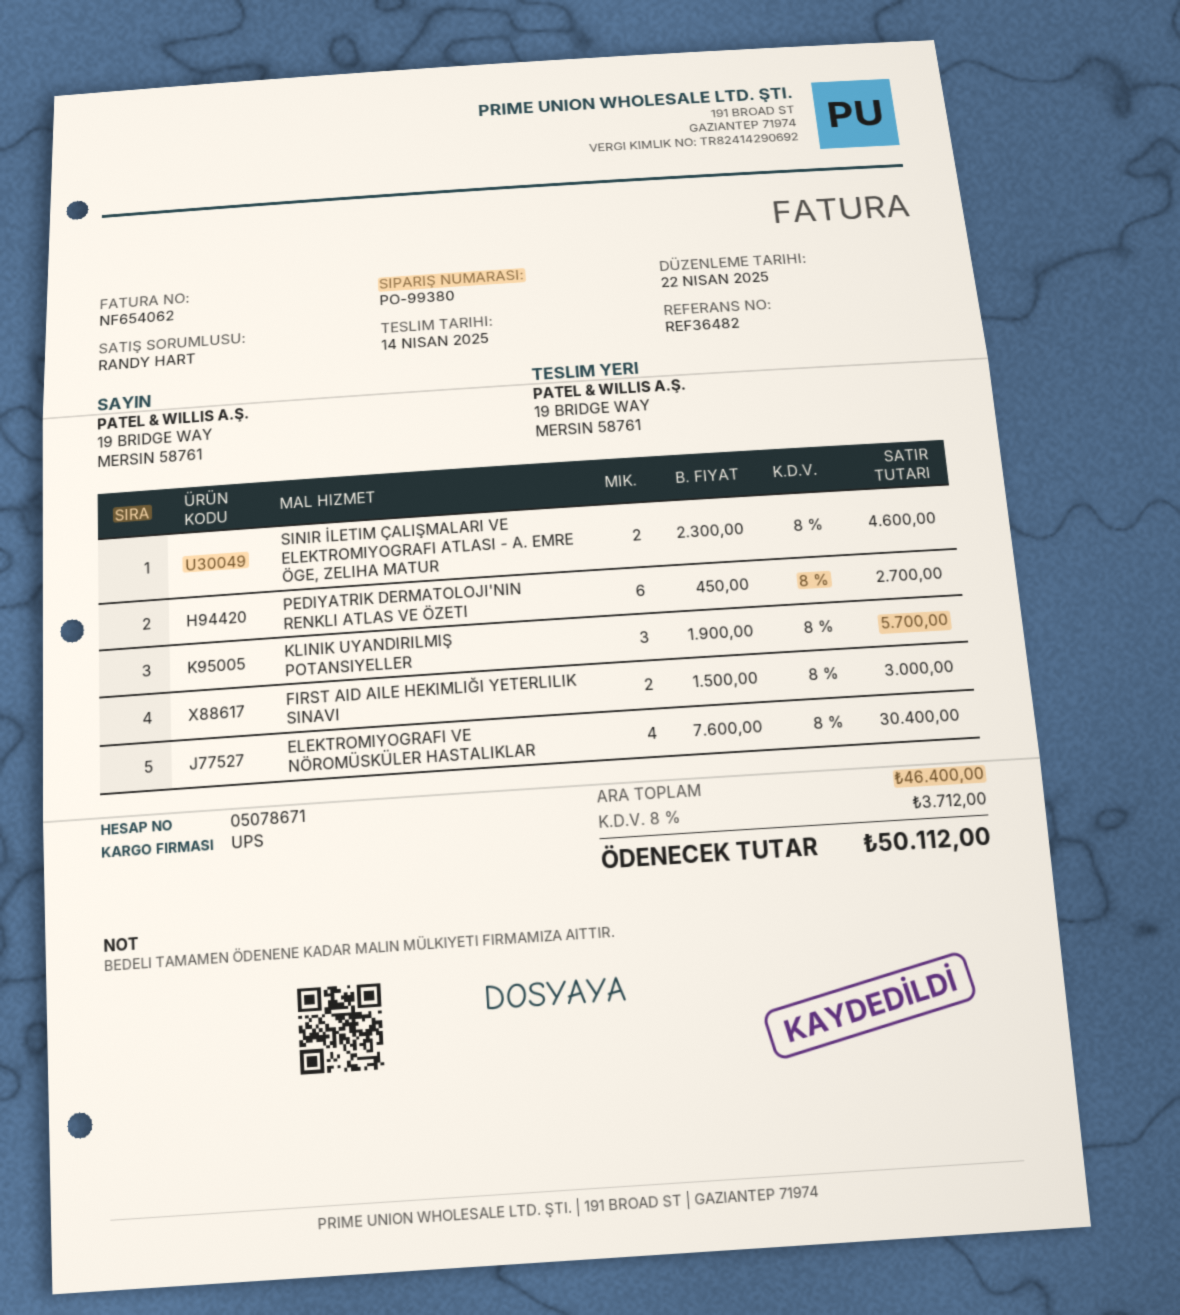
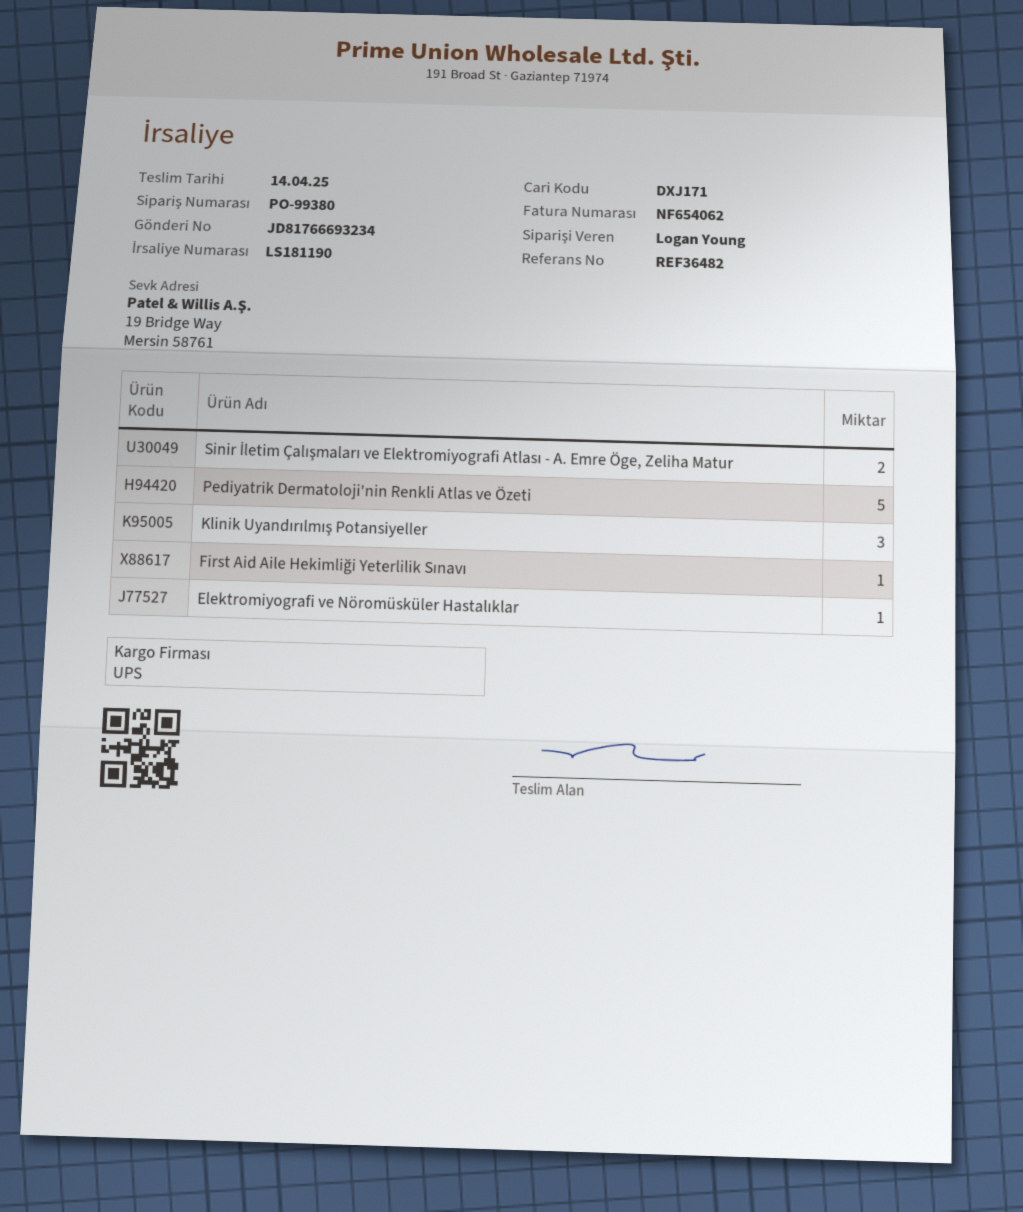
PEDIYATRIK DERMATOLOJI'NIN RENKLI ATLAS VE ÖZETI: 6 -> 5
FIRST AID AILE HEKIMLIĞI YETERLILIK SINAVI: 2 -> 1
ELEKTROMIYOGRAFI VE NÖROMÜSKÜLER HASTALIKLAR: 4 -> 1

